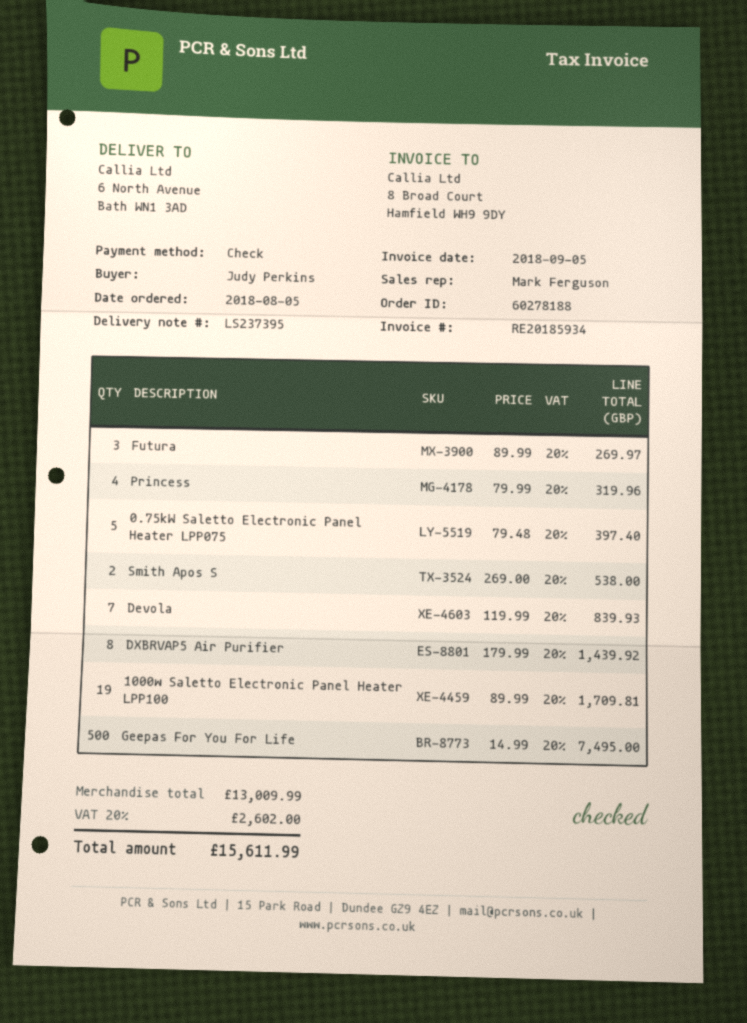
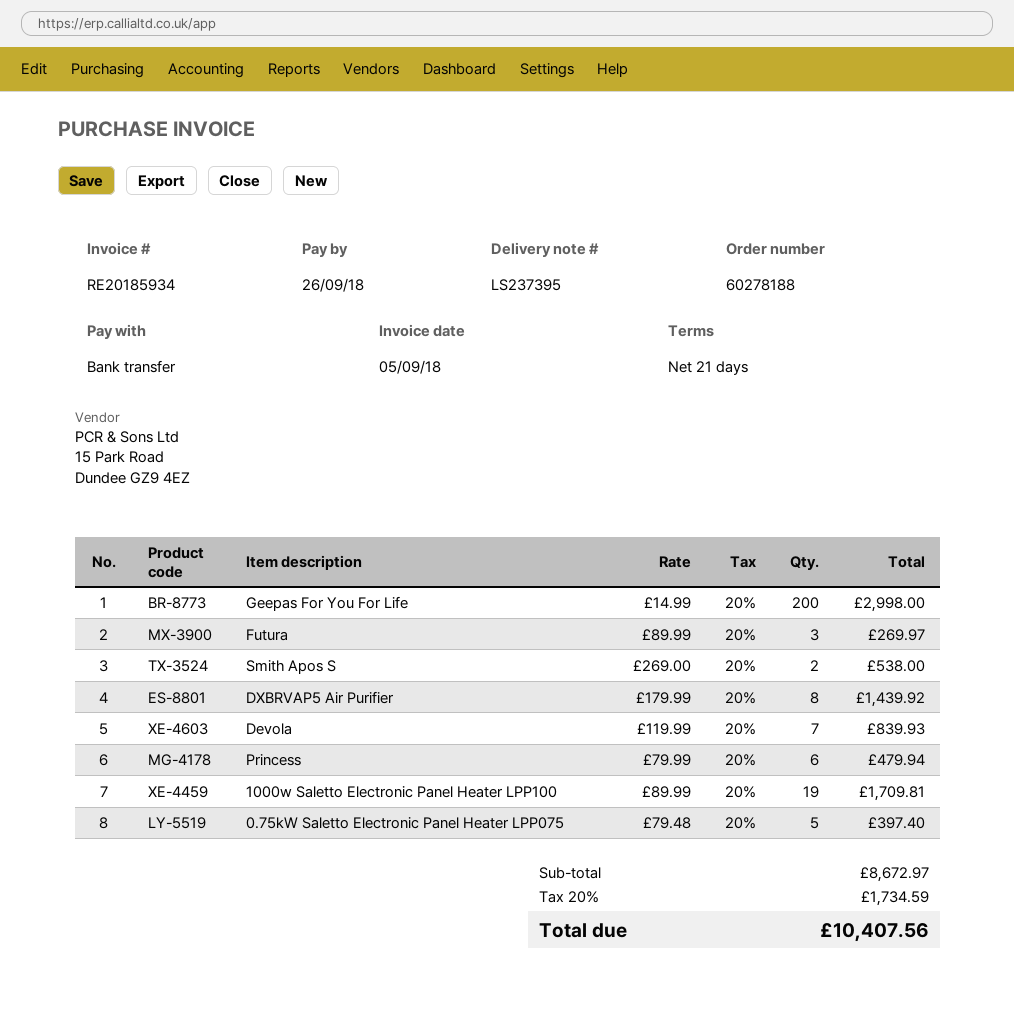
payment method: cheque -> bank transfer
Princess: 4 x 79.99 = 319.96 -> 6 x 79.99 = 479.94
Geepas For You For Life: 500 x 14.99 = 7495.00 -> 200 x 14.99 = 2998.00
subtotal: 13009.99 -> 8672.97
tax: 20% = 2602.00 -> 20% = 1734.59
total: 15611.99 -> 10407.56

